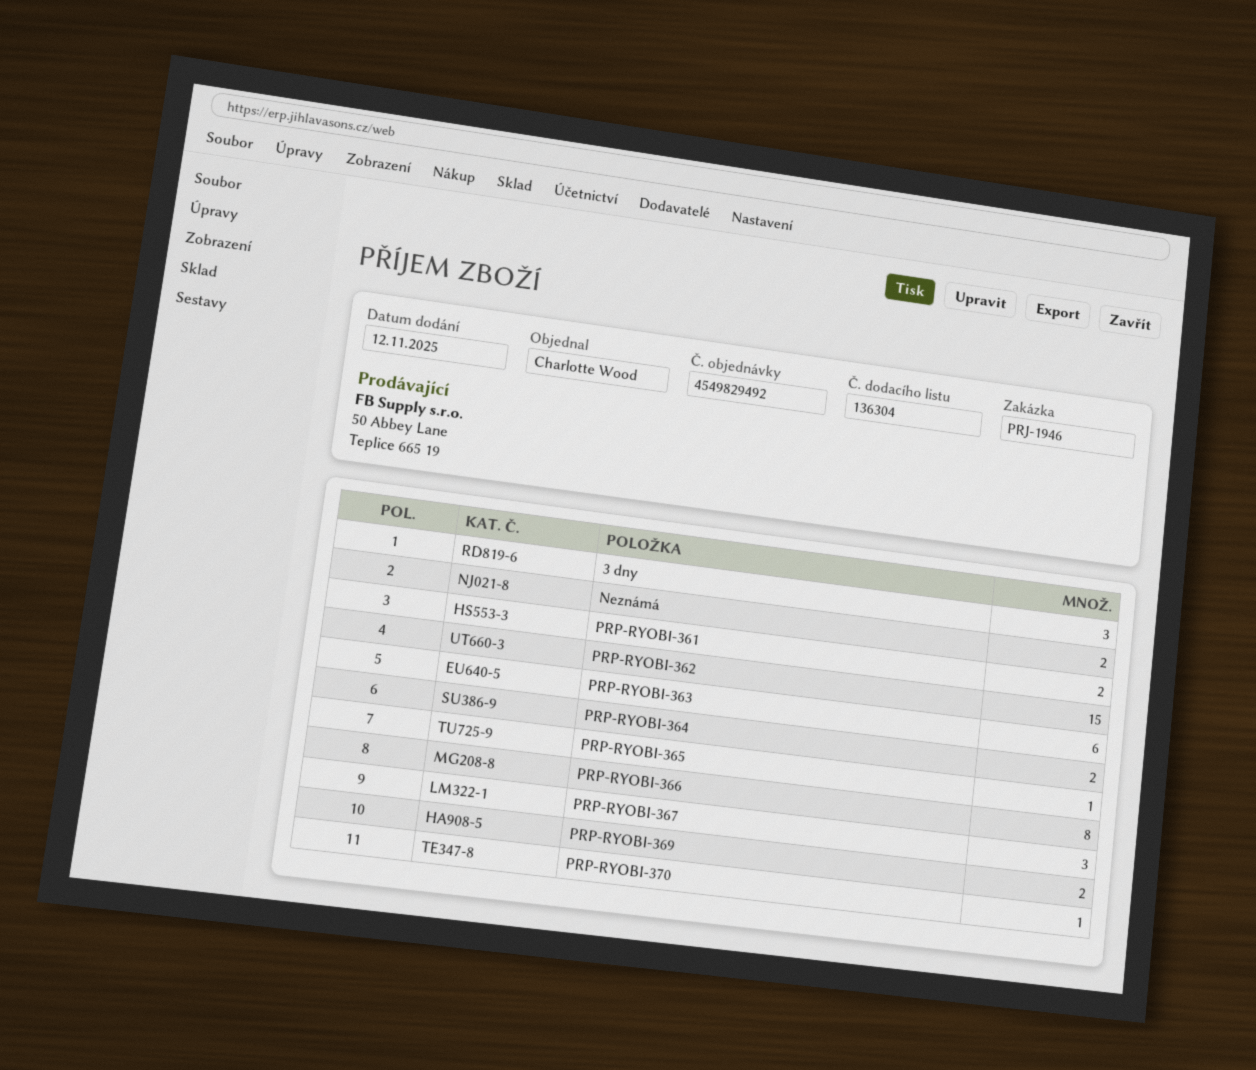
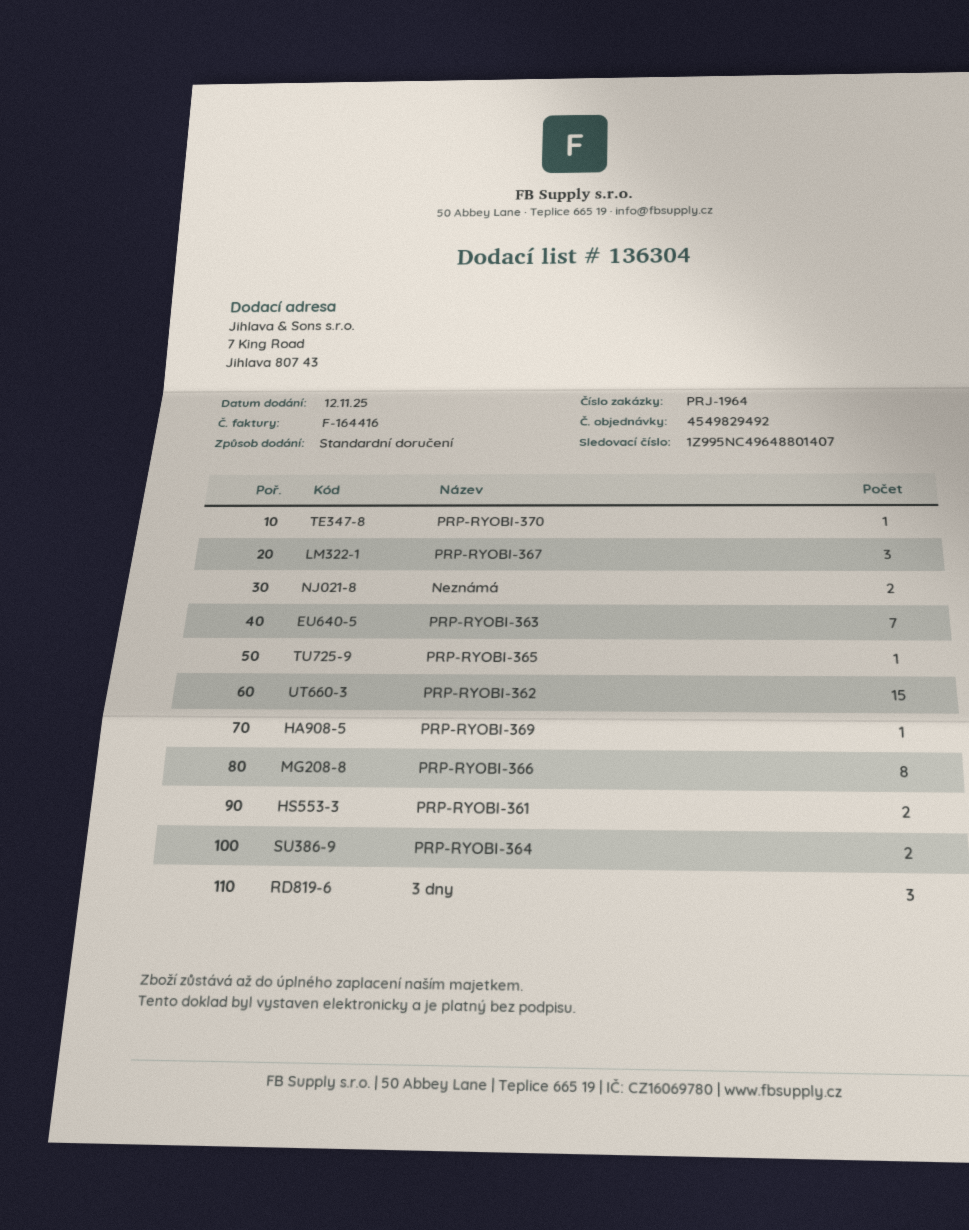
reference: PRJ-1946 -> PRJ-1964
PRP-RYOBI-363: 6 -> 7
PRP-RYOBI-369: 2 -> 1

